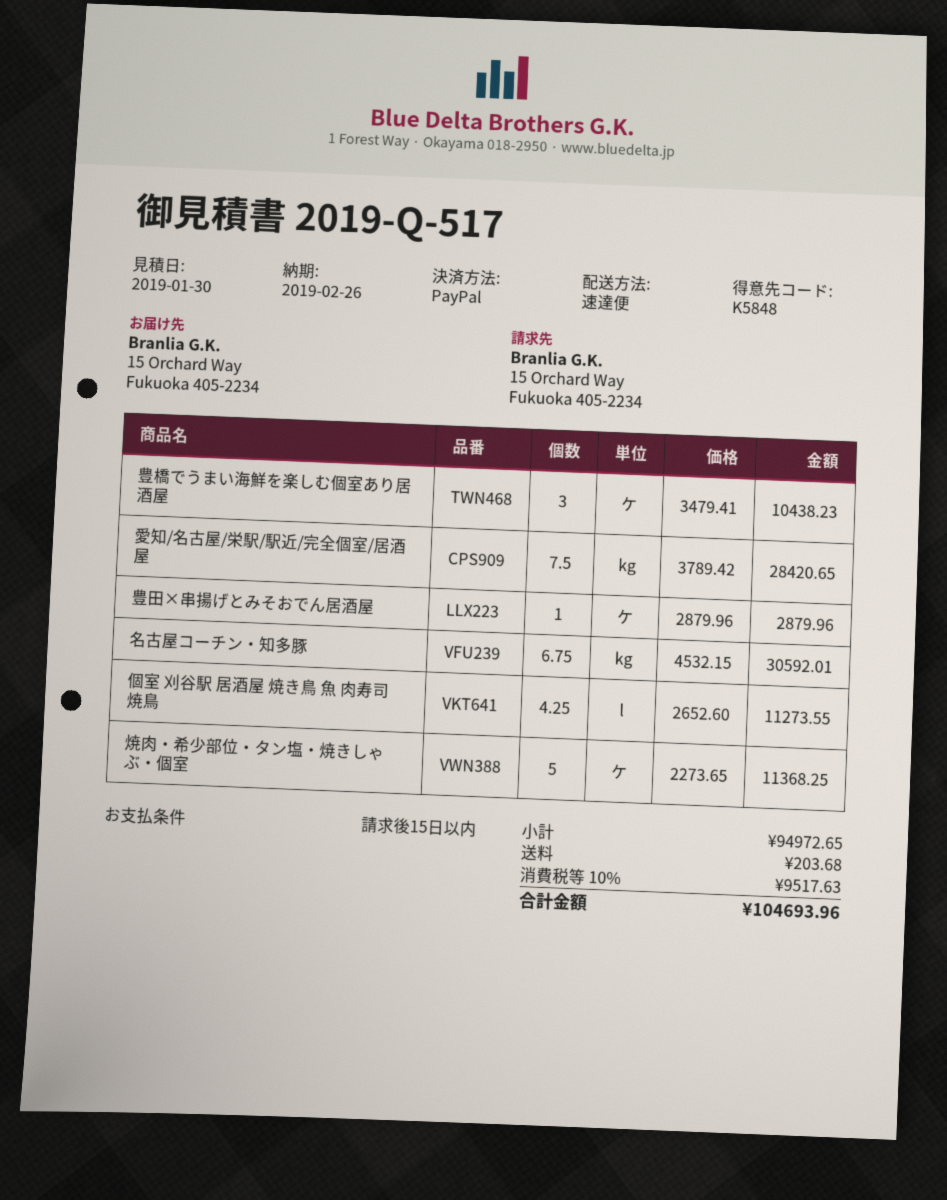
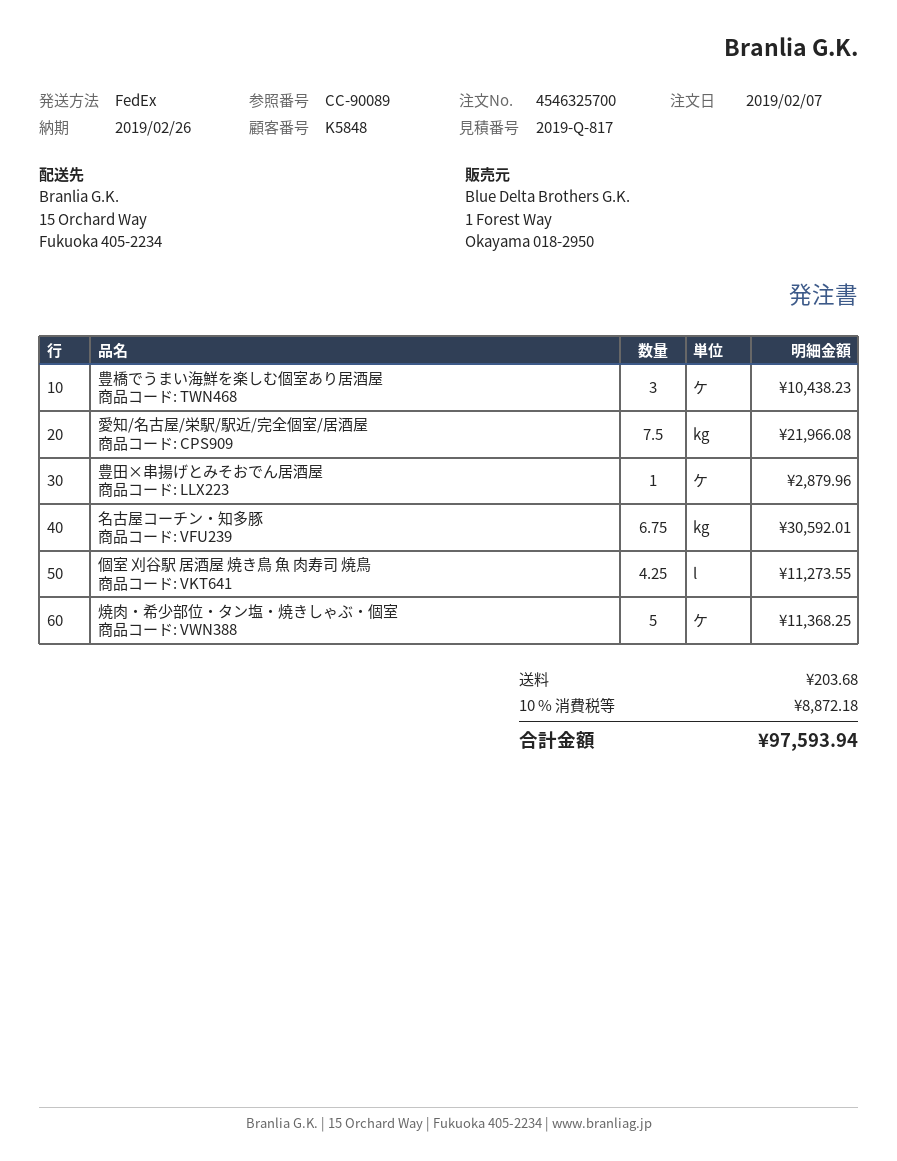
quote number: 2019-Q-517 -> 2019-Q-817
shipping method: express -> FedEx
愛知/名古屋/栄駅/駅近/完全個室/居酒屋: 7.5 for 28420.65 -> 7.5 for 21966.08
tax: 10% = 9517.63 -> 10% = 8872.18
total: 104693.96 -> 97593.94

